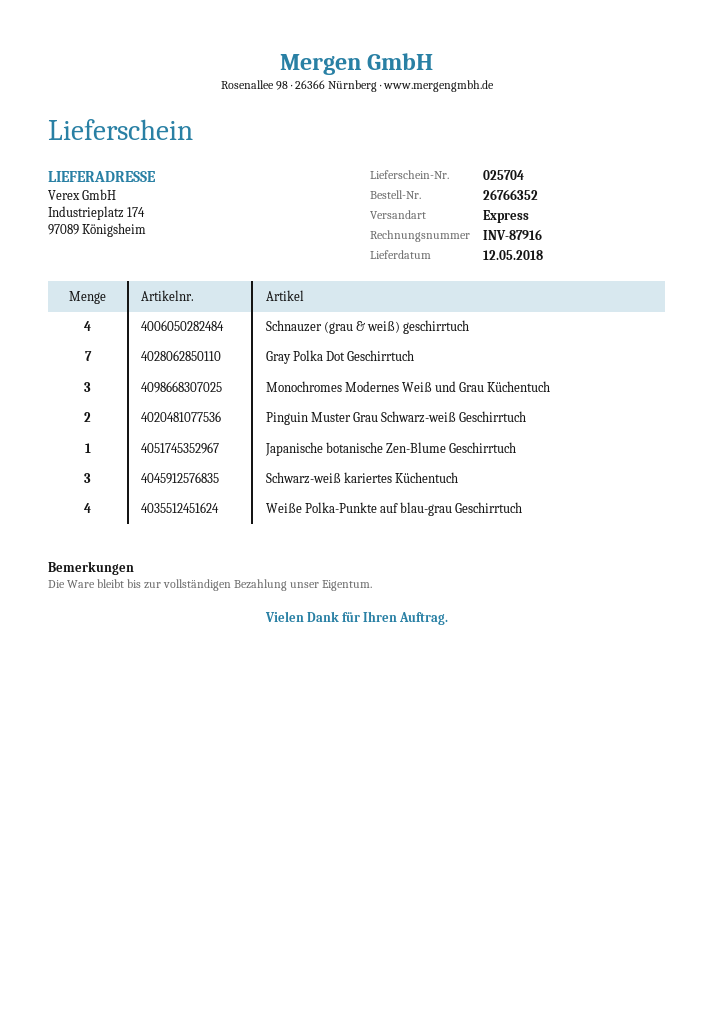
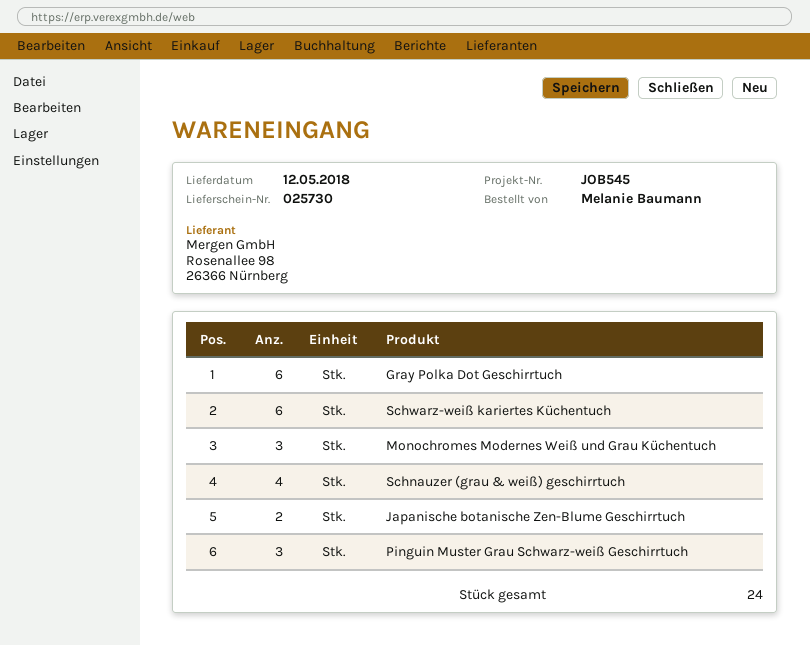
delivery note number: 025704 -> 025730
Gray Polka Dot Geschirrtuch: 7 -> 6
Pinguin Muster Grau Schwarz-weiß Geschirrtuch: 2 -> 3
Japanische botanische Zen-Blume Geschirrtuch: 1 -> 2
Schwarz-weiß kariertes Küchentuch: 3 -> 6
Weiße Polka-Punkte auf blau-grau Geschirrtuch: 4 -> none

